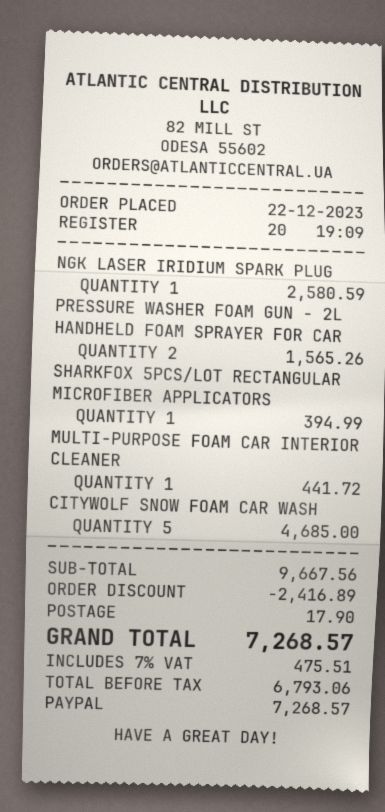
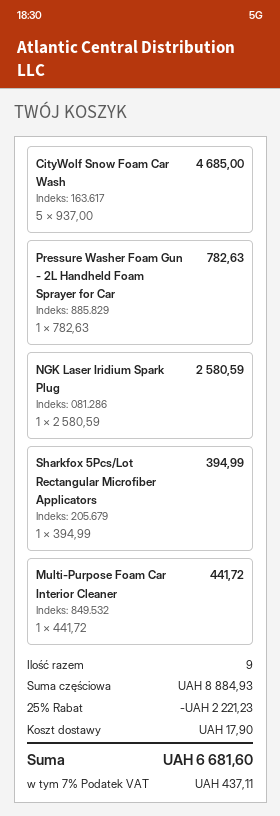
PRESSURE WASHER FOAM GUN - 2L HANDHELD FOAM SPRAYER FOR CAR: 2 for 1565.26 -> 1 for 782.63
subtotal: 9667.56 -> 8884.93
discount: 2416.89 -> 2221.23
tax: 7% = 475.51 -> 7% = 437.11
total: 7268.57 -> 6681.60

